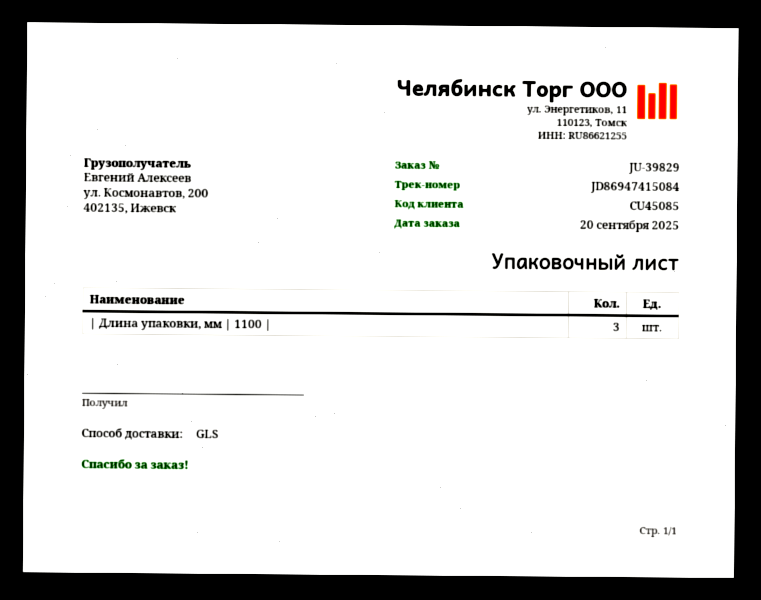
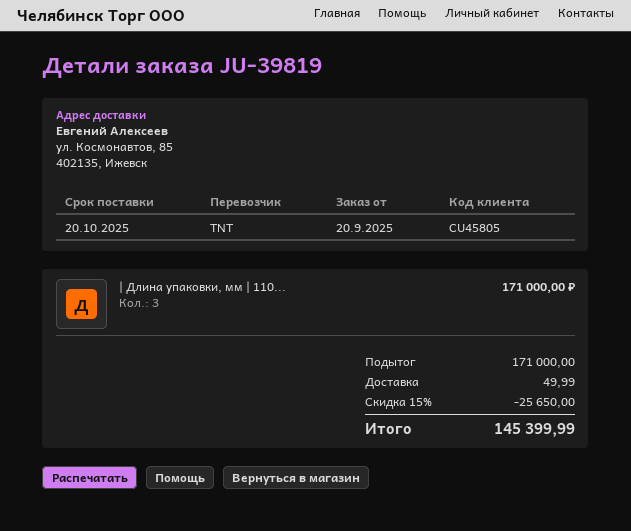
order number: JU-39829 -> JU-39819
customer number: CU45085 -> CU45805
shipping method: GLS -> TNT
ship to: ул. Космонавтов, 200, 402135, Ижевск -> ул. Космонавтов, 85, 402135, Ижевск

